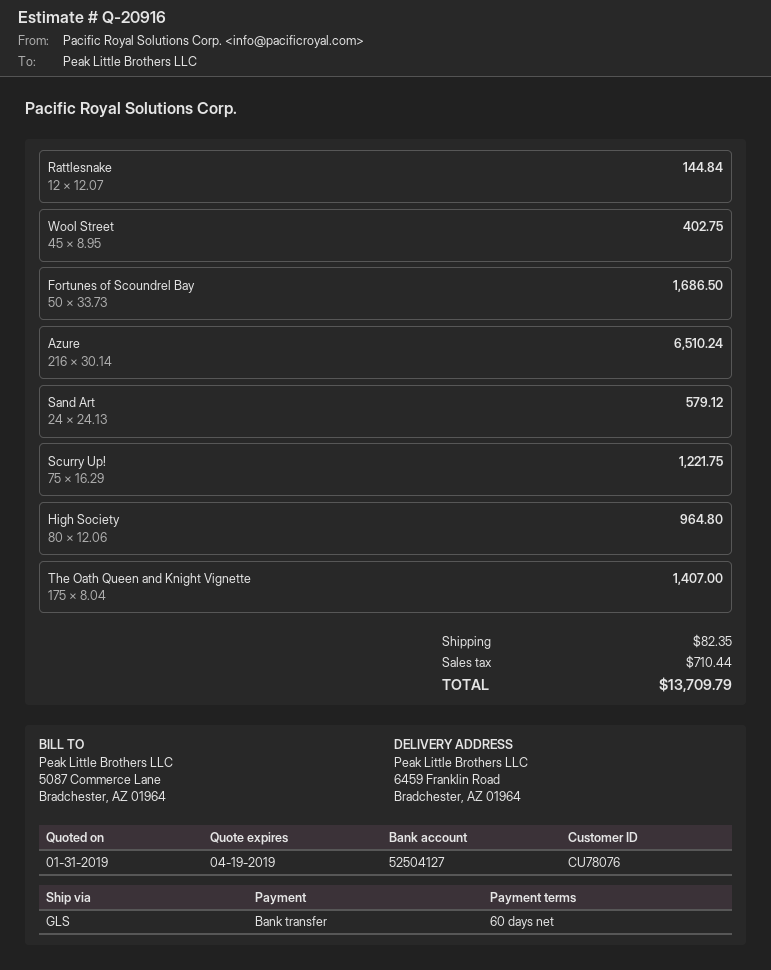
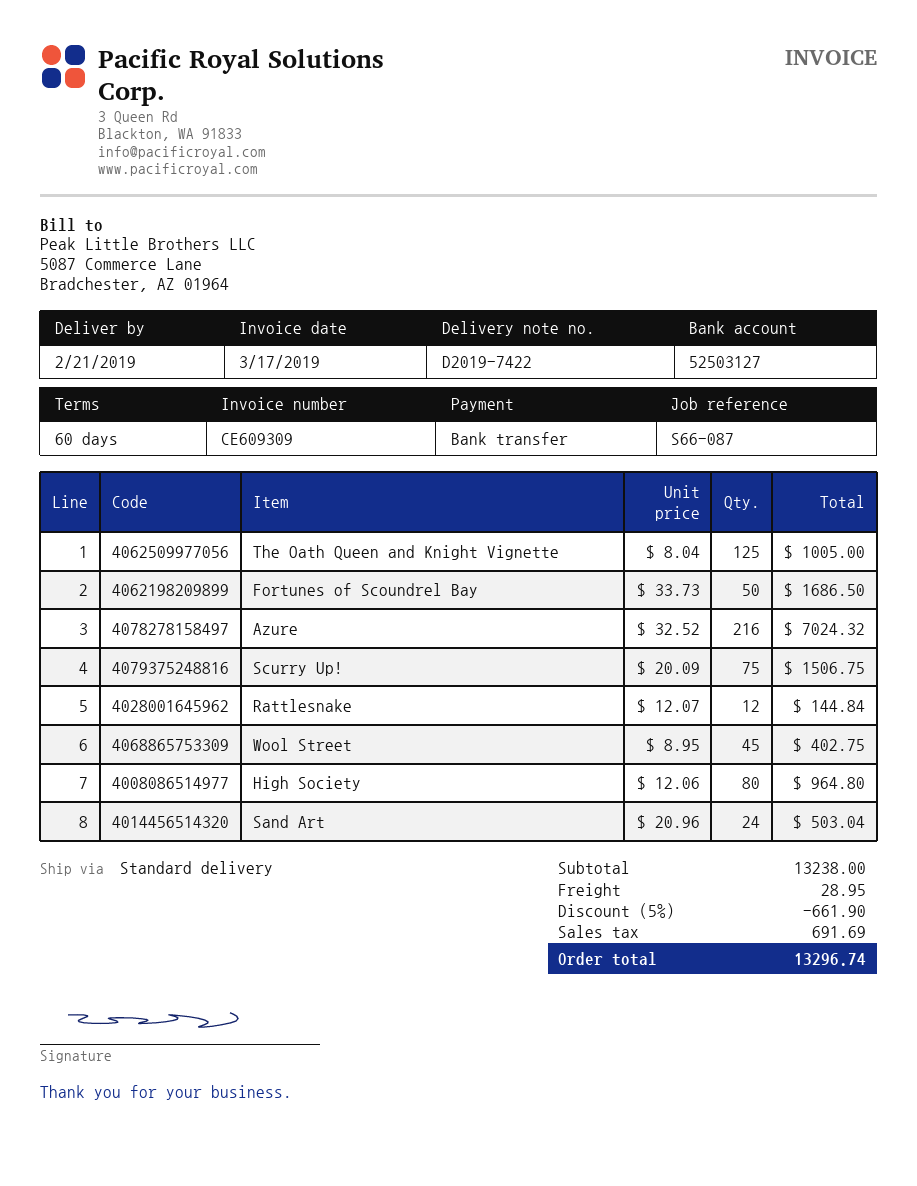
bank account: 52504127 -> 52503127
shipping method: GLS -> standard
Azure: 216 x 30.14 = 6510.24 -> 216 x 32.52 = 7024.32
Sand Art: 24 x 24.13 = 579.12 -> 24 x 20.96 = 503.04
Scurry Up!: 75 x 16.29 = 1221.75 -> 75 x 20.09 = 1506.75
The Oath Queen and Knight Vignette: 175 x 8.04 = 1407.00 -> 125 x 8.04 = 1005.00
discount: none -> 5% = 661.90
shipping: 82.35 -> 28.95
tax: 710.44 -> 691.69
total: 13709.79 -> 13296.74

